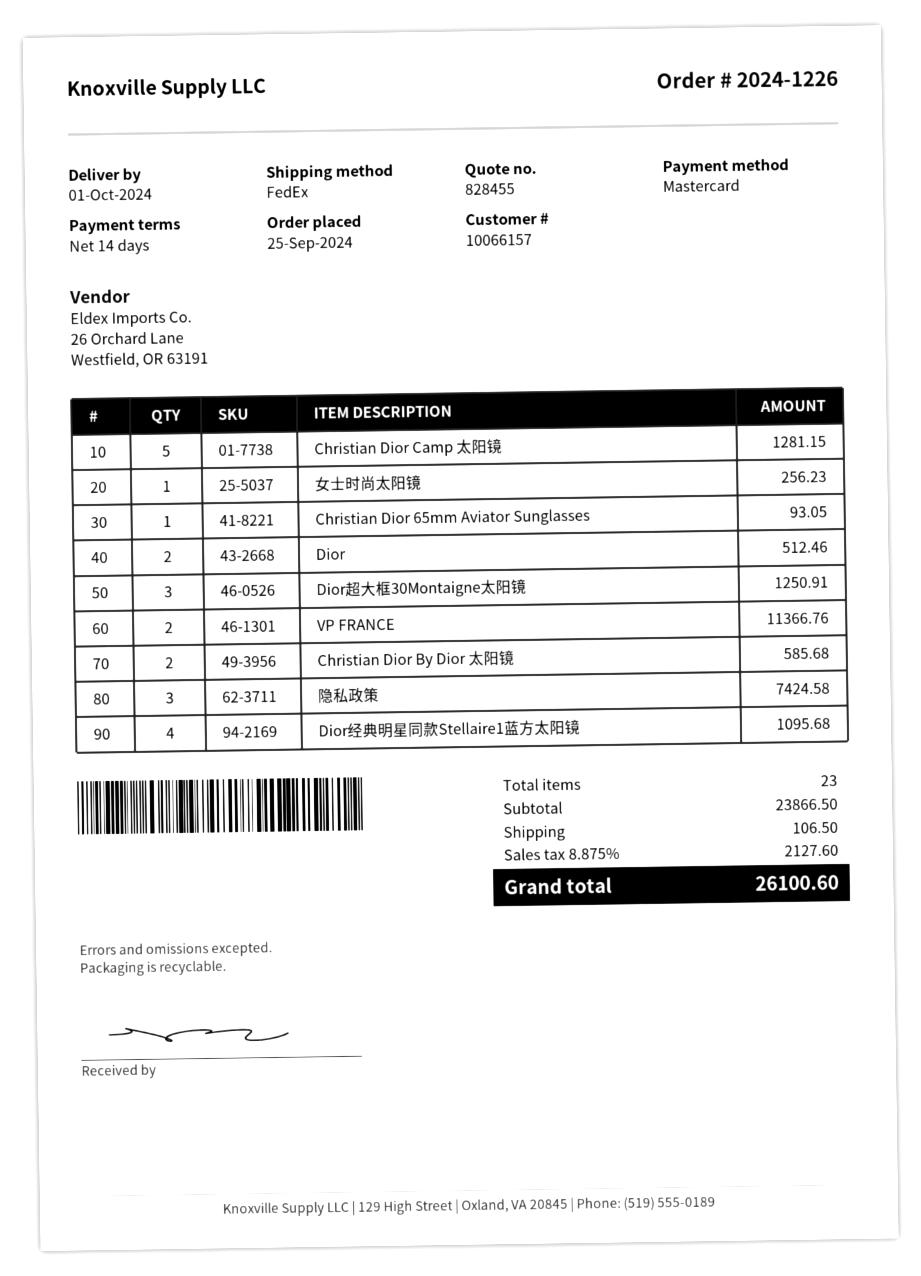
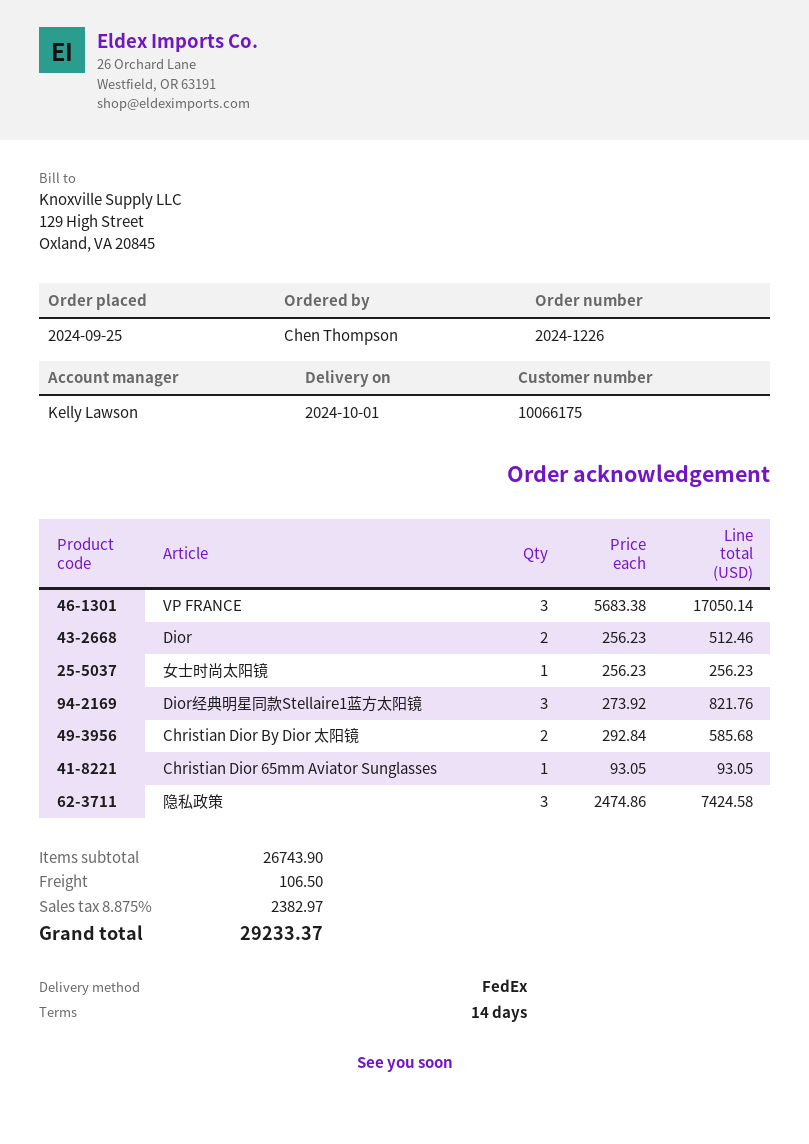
customer number: 10066157 -> 10066175
Christian Dior Camp 太阳镜: 5 for 1281.15 -> none
Dior超大框30Montaigne太阳镜: 3 for 1250.91 -> none
VP FRANCE: 2 for 11366.76 -> 3 for 17050.14
Dior经典明星同款Stellaire1蓝方太阳镜: 4 for 1095.68 -> 3 for 821.76
subtotal: 23866.50 -> 26743.90
tax: 8.875% = 2127.60 -> 8.875% = 2382.97
total: 26100.60 -> 29233.37

